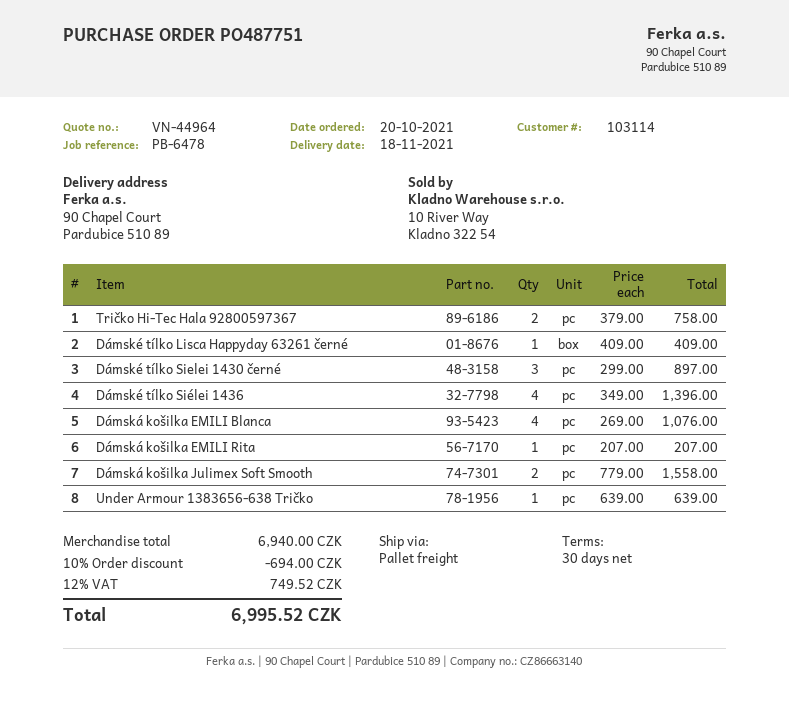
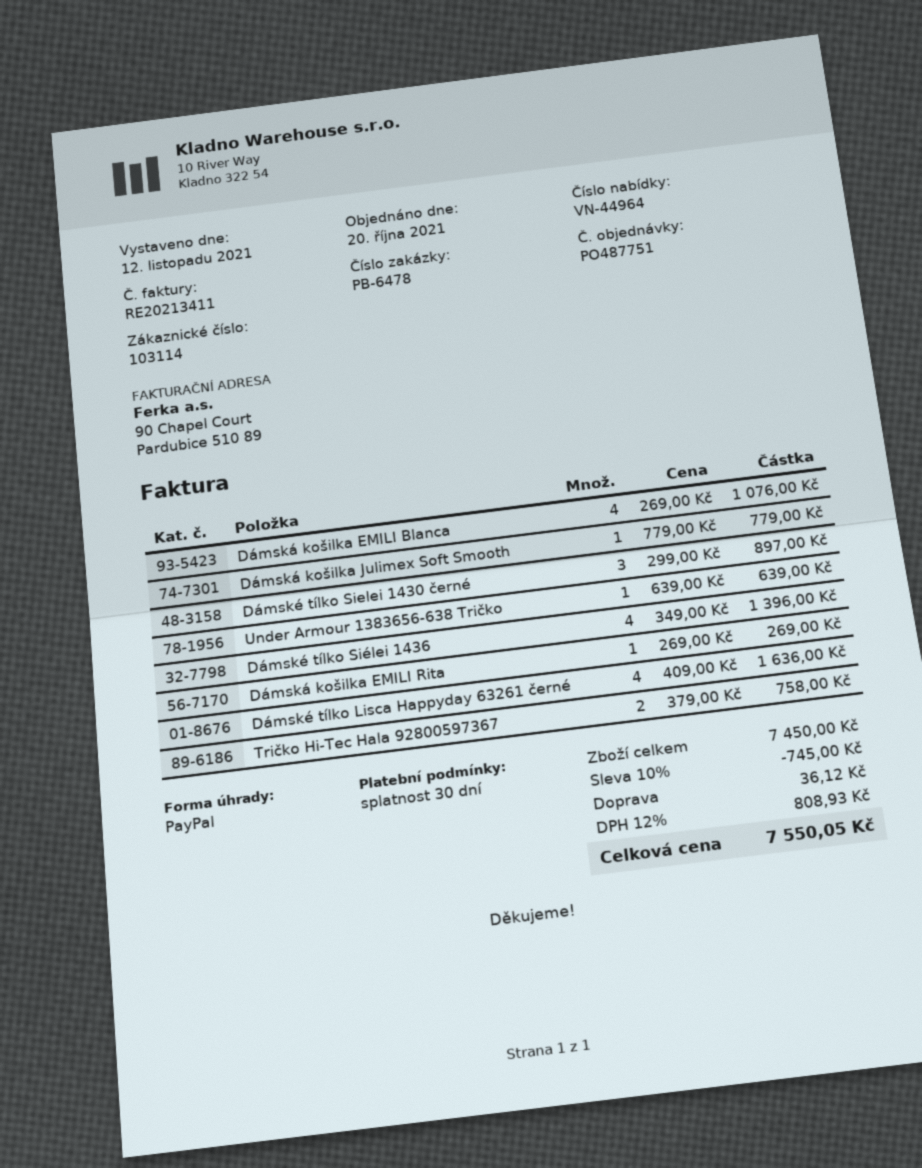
Dámské tílko Lisca Happyday 63261 černé: 1 x 409.00 = 409.00 -> 4 x 409.00 = 1636.00
Dámská košilka EMILI Rita: 1 x 207.00 = 207.00 -> 1 x 269.00 = 269.00
Dámská košilka Julimex Soft Smooth: 2 x 779.00 = 1558.00 -> 1 x 779.00 = 779.00
subtotal: 6940.00 -> 7450.00
discount: 10% = 694.00 -> 10% = 745.00
shipping: none -> 36.12
tax: 12% = 749.52 -> 12% = 808.93
total: 6995.52 -> 7550.05

